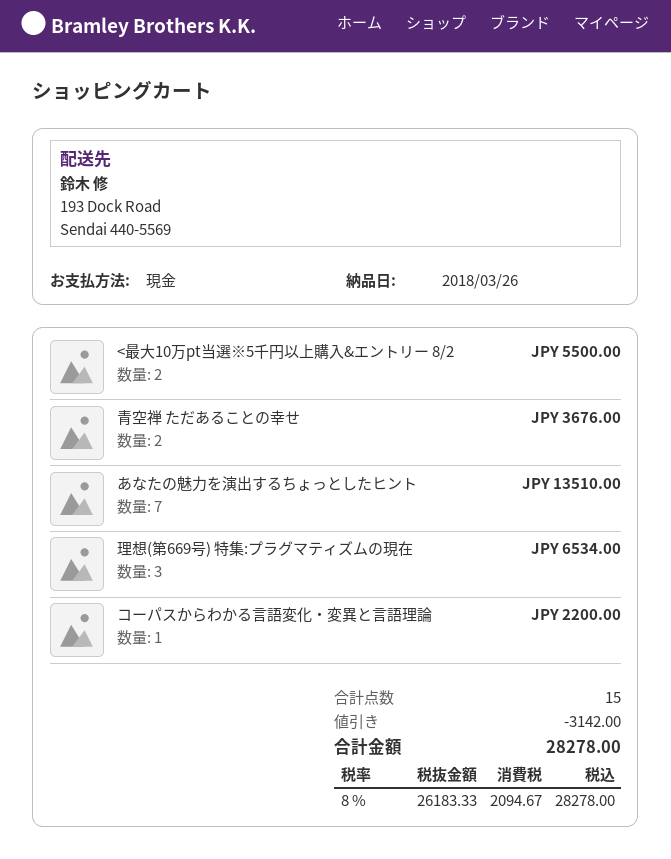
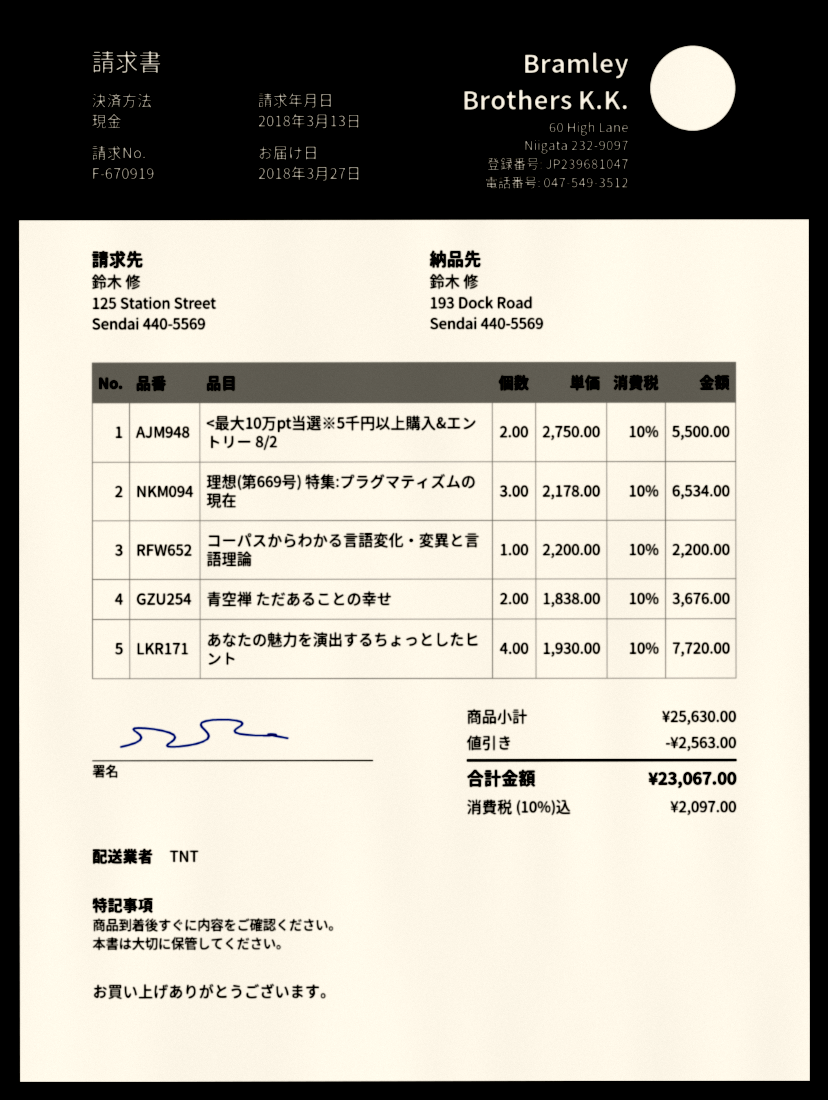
delivery date: 2018-03-26 -> 2018-03-27
あなたの魅力を演出するちょっとしたヒント: 7 for 13510.00 -> 4 for 7720.00
discount: 3142.00 -> 2563.00
tax: 8% = 2094.67 -> 10% = 2097.00
total: 28278.00 -> 23067.00

